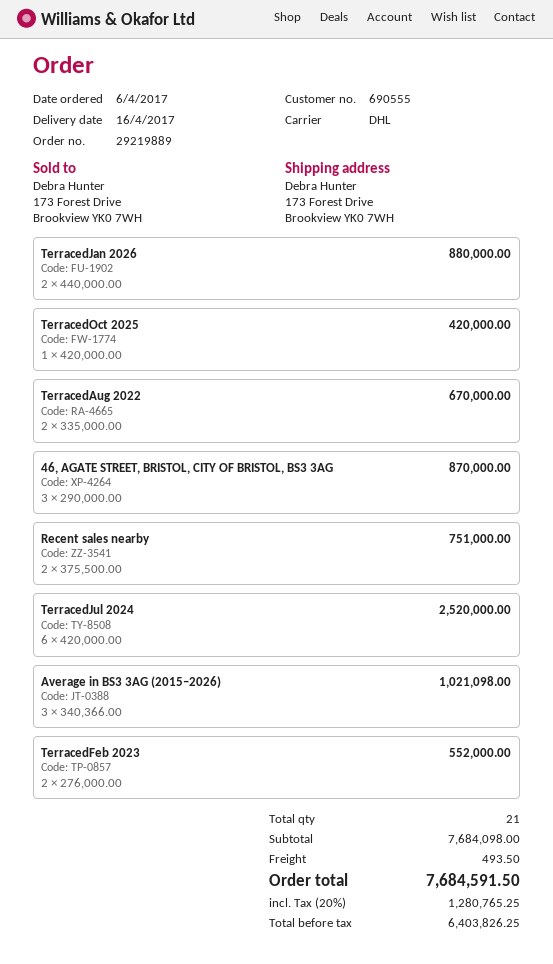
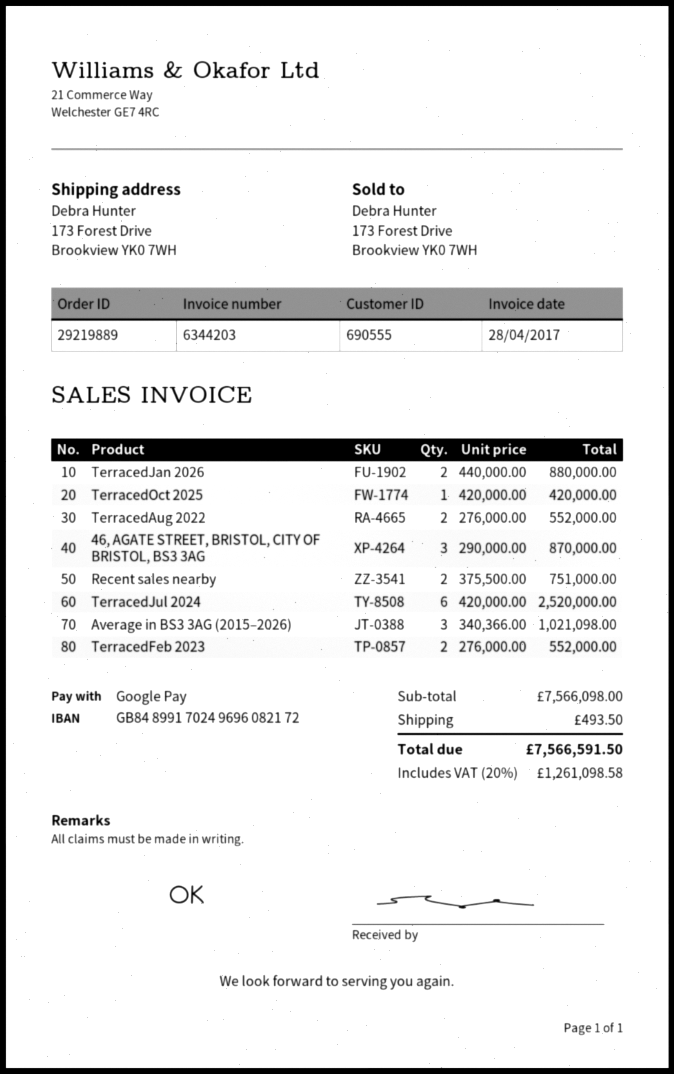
TerracedAug 2022: 2 x 335000.00 = 670000.00 -> 2 x 276000.00 = 552000.00
subtotal: 7684098.00 -> 7566098.00
tax: 20% = 1280765.25 -> 20% = 1261098.58
total: 7684591.50 -> 7566591.50

